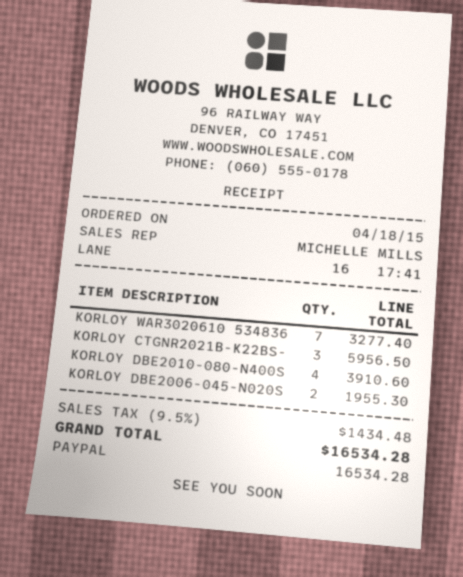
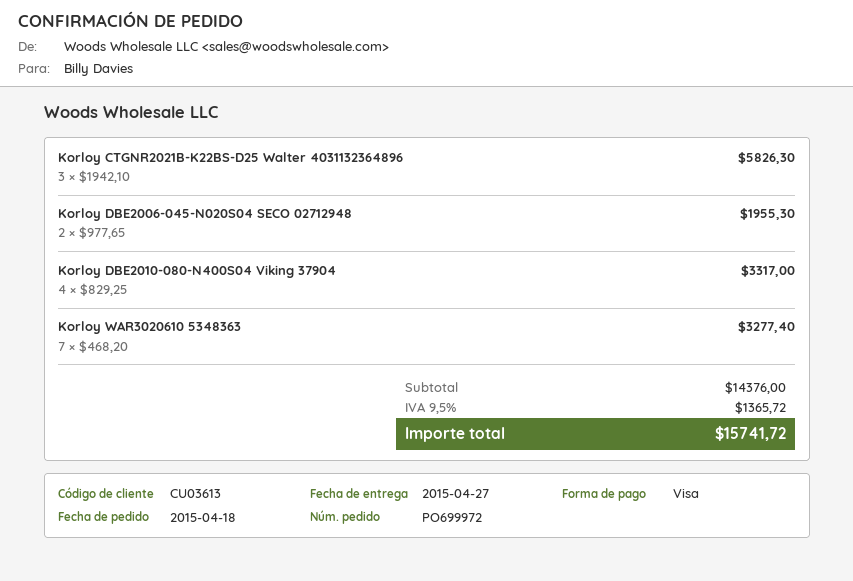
payment method: PayPal -> Visa
KORLOY CTGNR2021B-K22BS-: 3 for 5956.50 -> 3 for 5826.30
KORLOY DBE2010-080-N400S: 4 for 3910.60 -> 4 for 3317.00
tax: 9.5% = 1434.48 -> 9.5% = 1365.72
total: 16534.28 -> 15741.72

